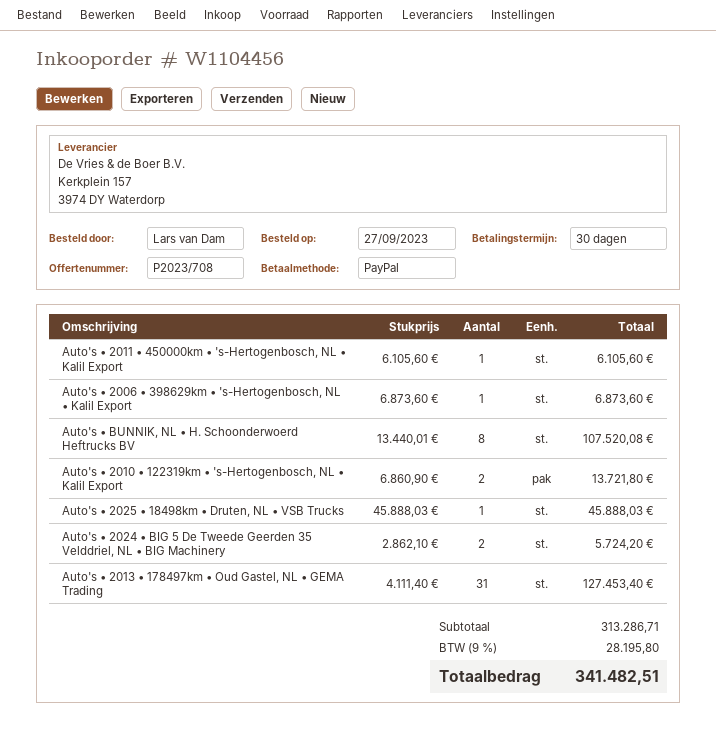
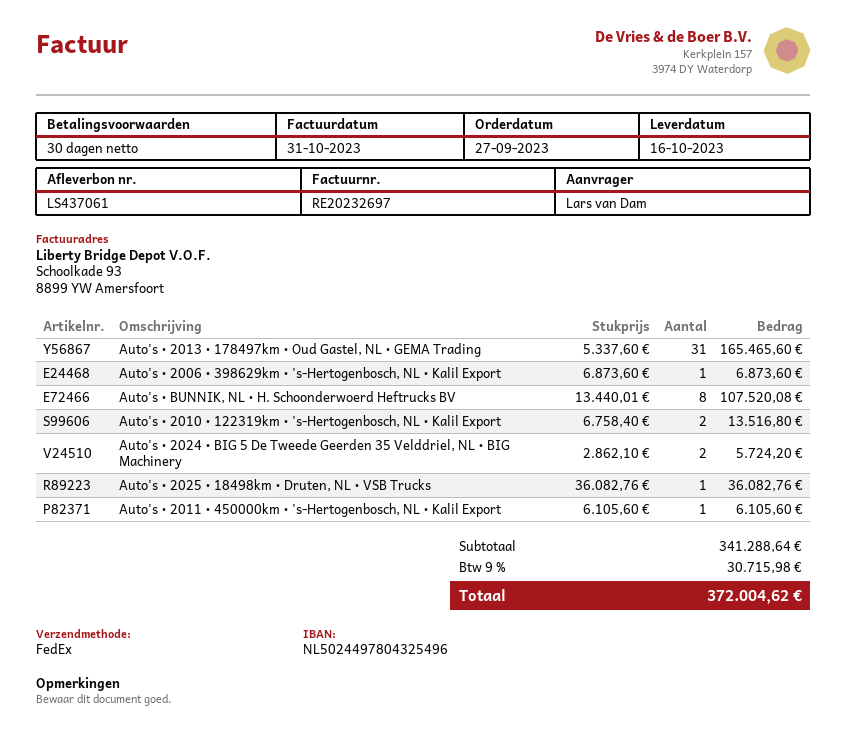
Auto's • 2010 • 122319km • 's-Hertogenbosch, NL • Kalil Export: 2 x 6860.90 = 13721.80 -> 2 x 6758.40 = 13516.80
Auto's • 2025 • 18498km • Druten, NL • VSB Trucks: 1 x 45888.03 = 45888.03 -> 1 x 36082.76 = 36082.76
Auto's • 2013 • 178497km • Oud Gastel, NL • GEMA Trading: 31 x 4111.40 = 127453.40 -> 31 x 5337.60 = 165465.60
subtotal: 313286.71 -> 341288.64
tax: 9% = 28195.80 -> 9% = 30715.98
total: 341482.51 -> 372004.62

